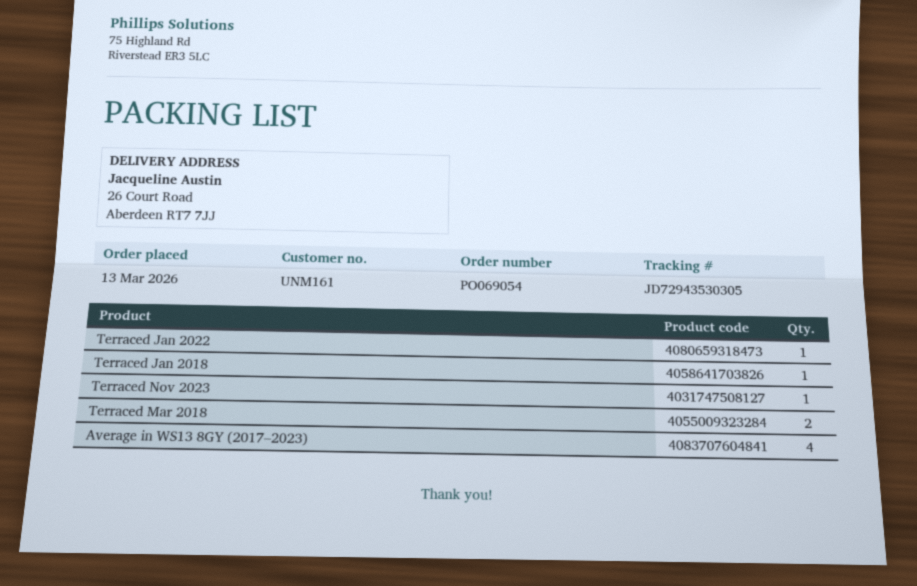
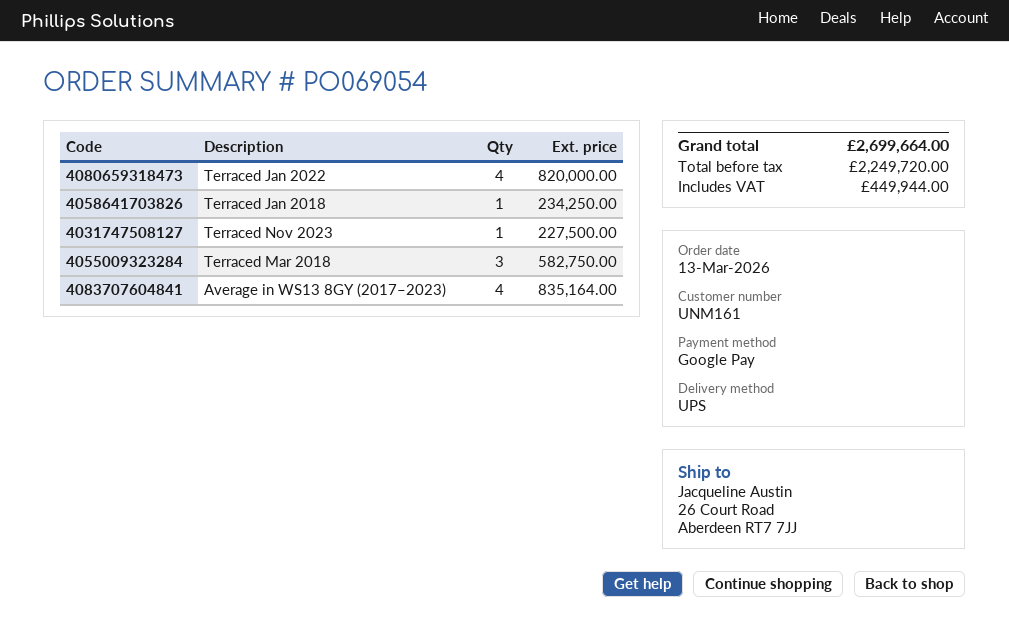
Terraced Jan 2022: 1 -> 4
Terraced Mar 2018: 2 -> 3

